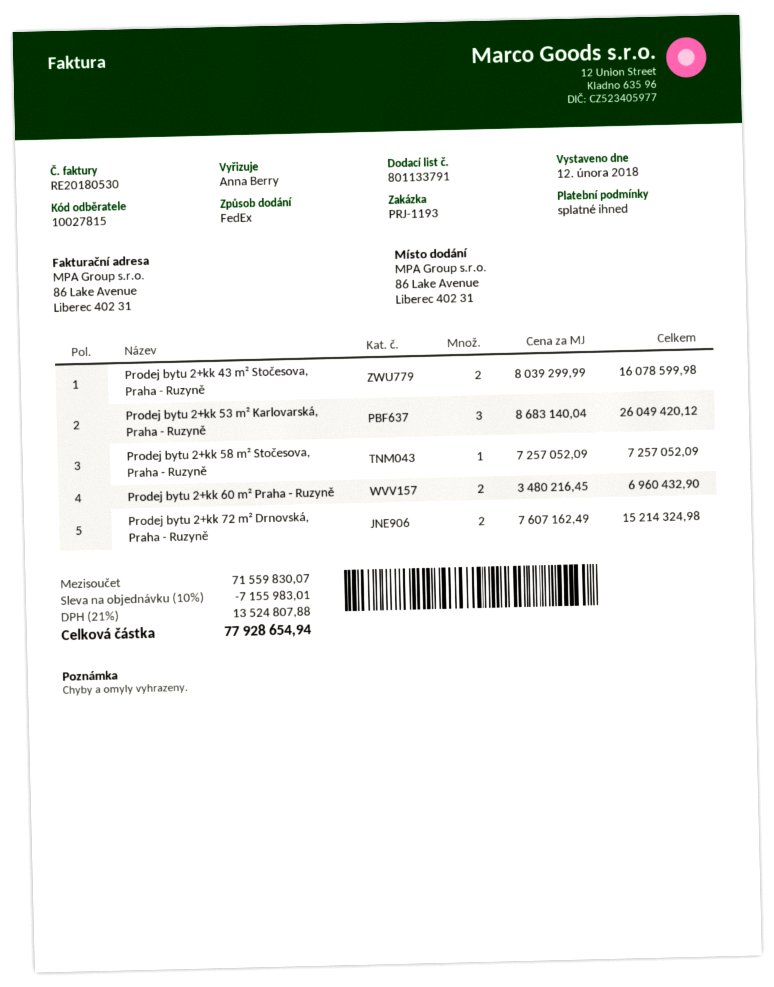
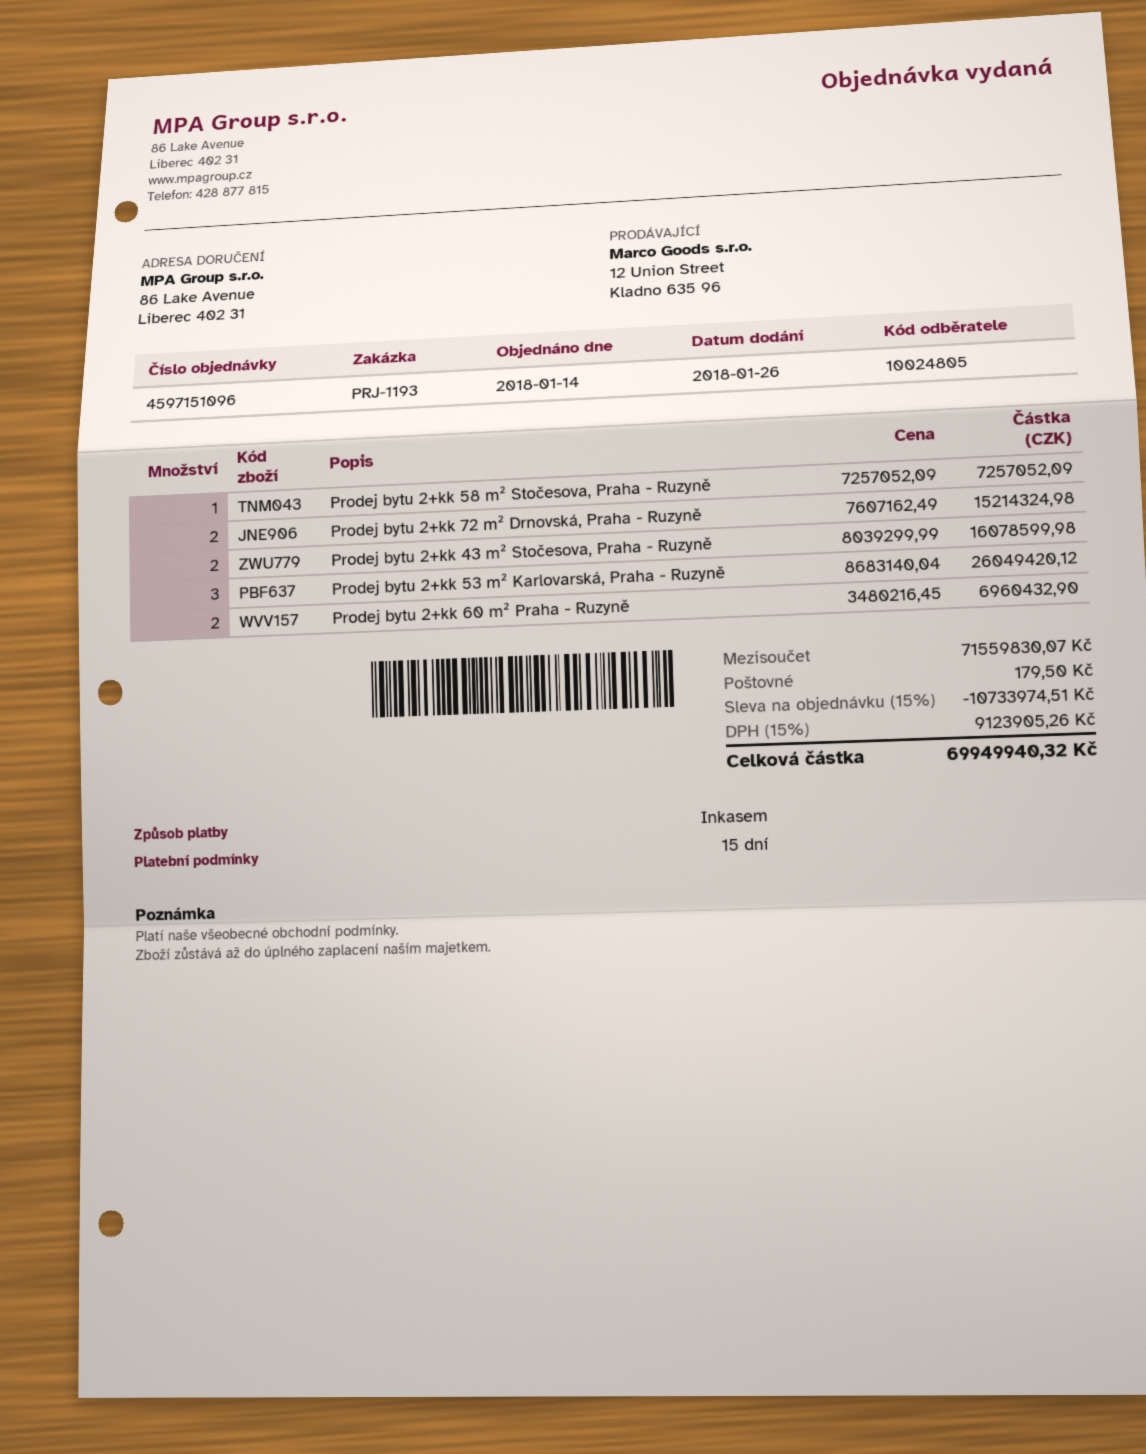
payment terms: on receipt -> 15 days
customer number: 10027815 -> 10024805
discount: 10% = 7155983.01 -> 15% = 10733974.51
shipping: none -> 179.50
tax: 21% = 13524807.88 -> 15% = 9123905.26
total: 77928654.94 -> 69949940.32

